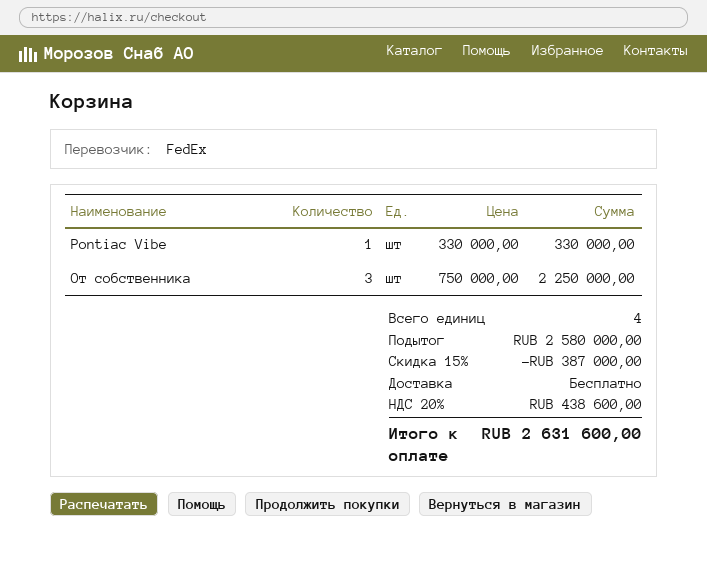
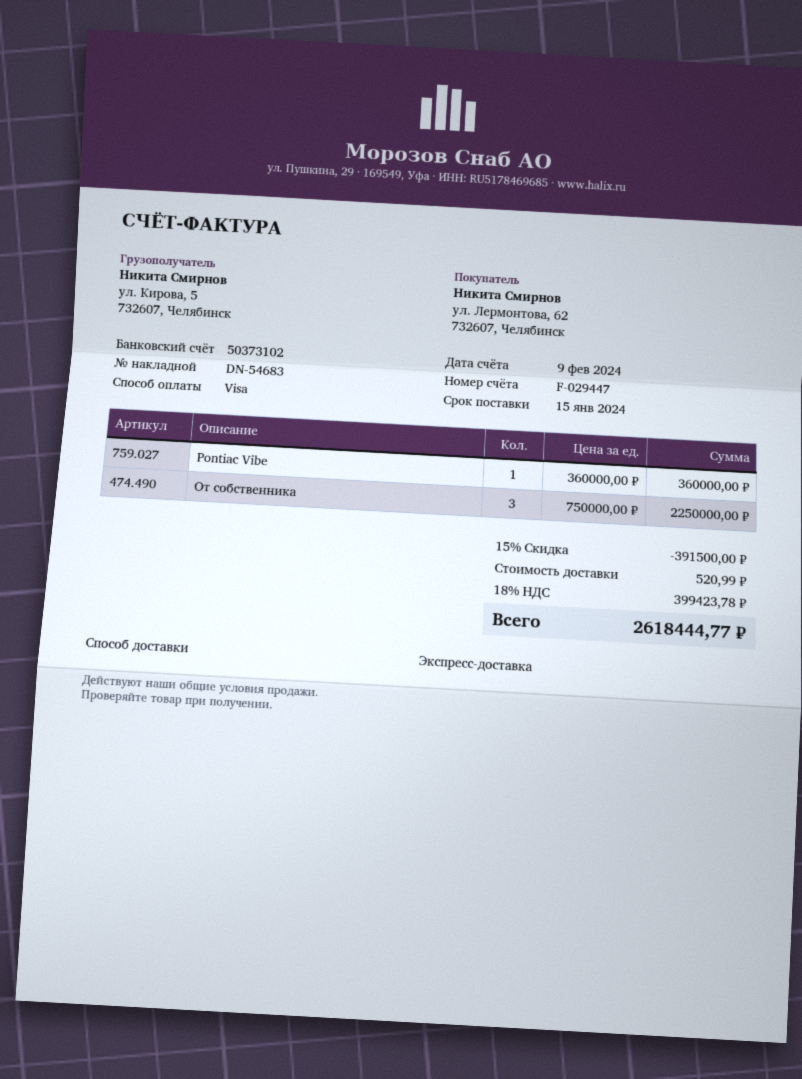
shipping method: FedEx -> express
Pontiac Vibe: 1 x 330000.00 = 330000.00 -> 1 x 360000.00 = 360000.00
discount: 15% = 387000.00 -> 15% = 391500.00
shipping: 0.00 -> 520.99
tax: 20% = 438600.00 -> 18% = 399423.78
total: 2631600.00 -> 2618444.77

